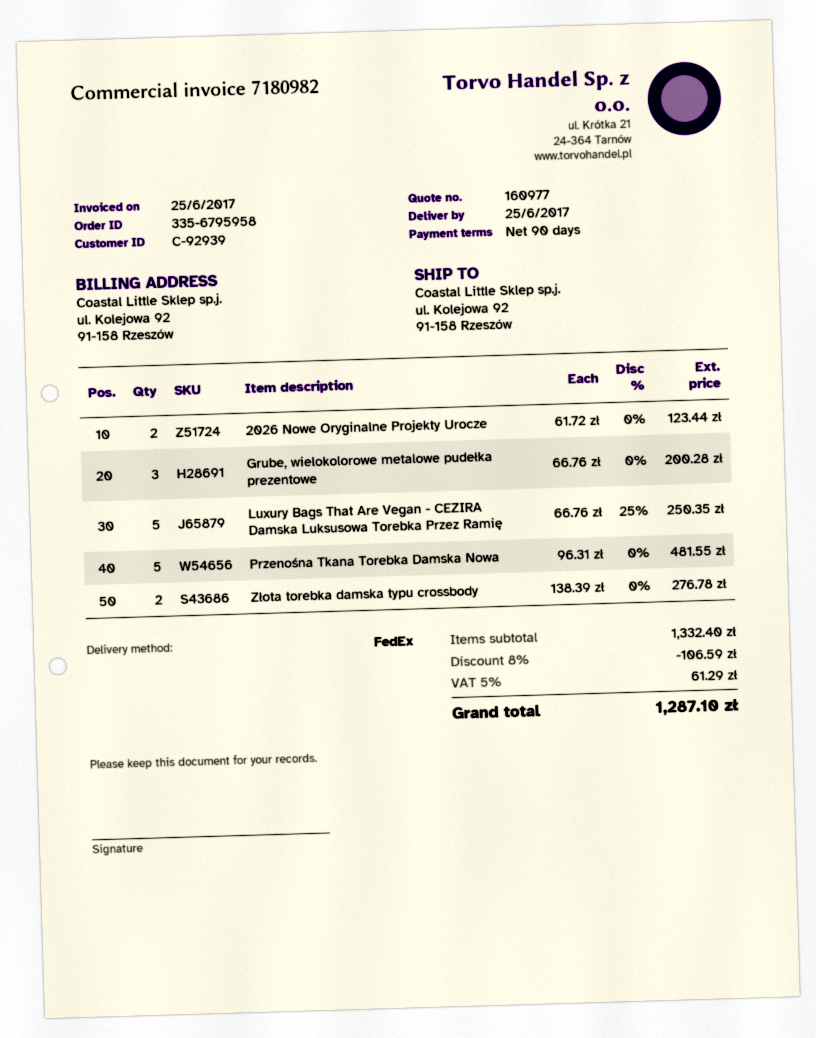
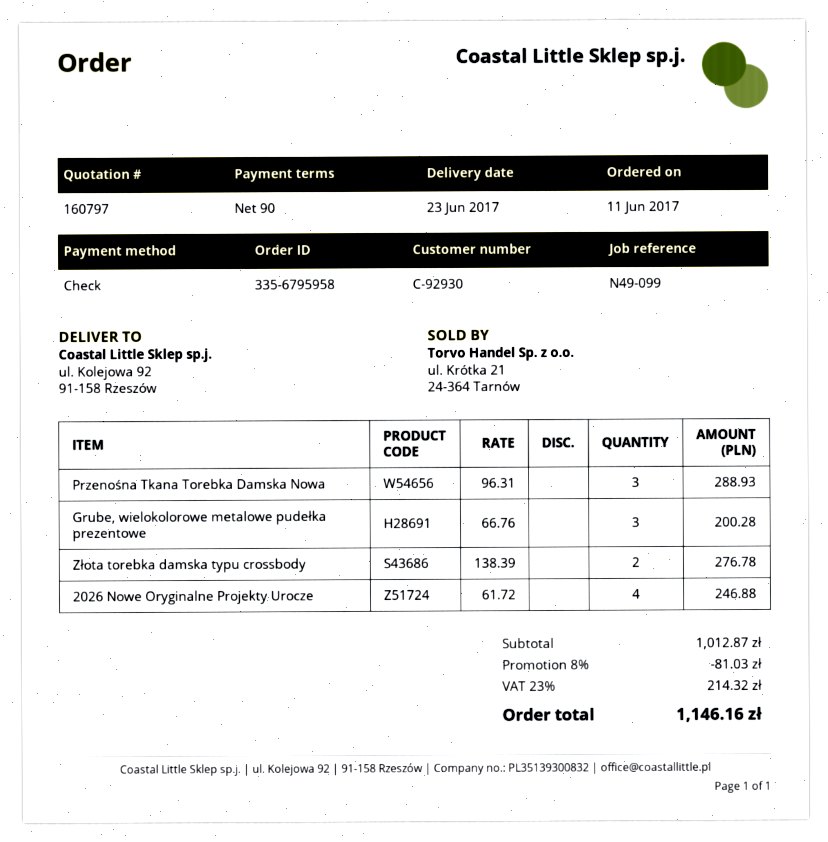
quote number: 160977 -> 160797
delivery date: 2017-06-25 -> 2017-06-23
customer number: C-92939 -> C-92930
2026 Nowe Oryginalne Projekty Urocze: 2 x 61.72 = 123.44 -> 4 x 61.72 = 246.88
Luxury Bags That Are Vegan - CEZIRA Damska Luksusowa Torebka Przez Ramię: 5 x 66.76 - 25% = 250.35 -> none
Przenośna Tkana Torebka Damska Nowa: 5 x 96.31 = 481.55 -> 3 x 96.31 = 288.93
subtotal: 1332.40 -> 1012.87
discount: 8% = 106.59 -> 8% = 81.03
tax: 5% = 61.29 -> 23% = 214.32
total: 1287.10 -> 1146.16

